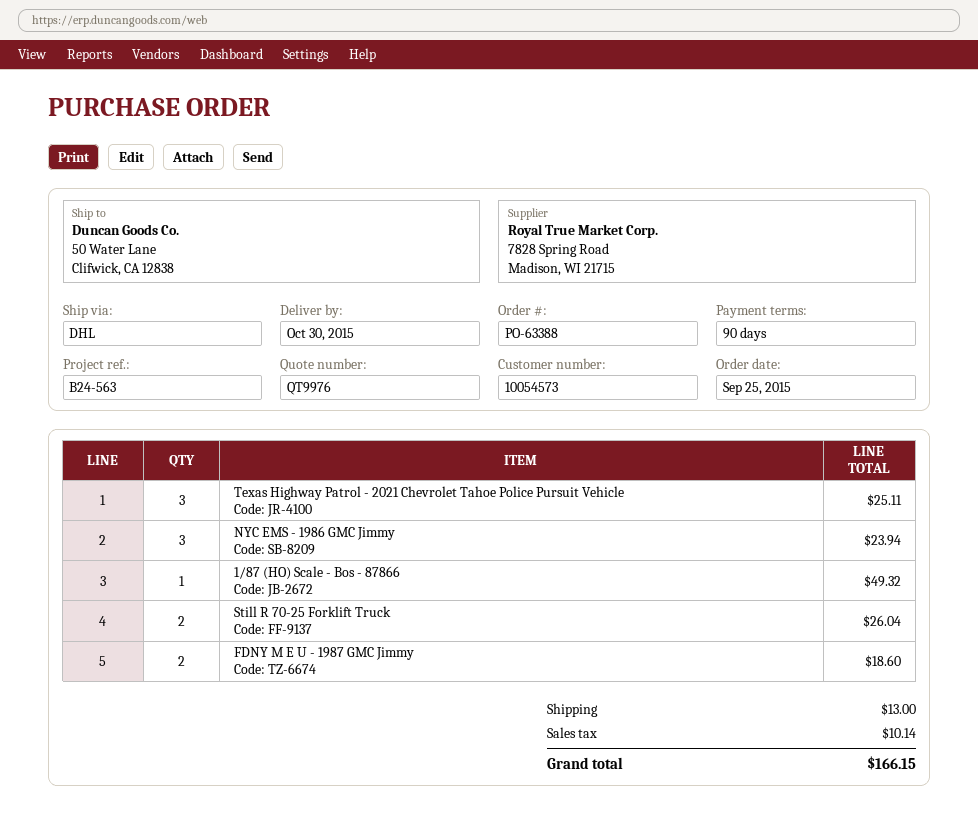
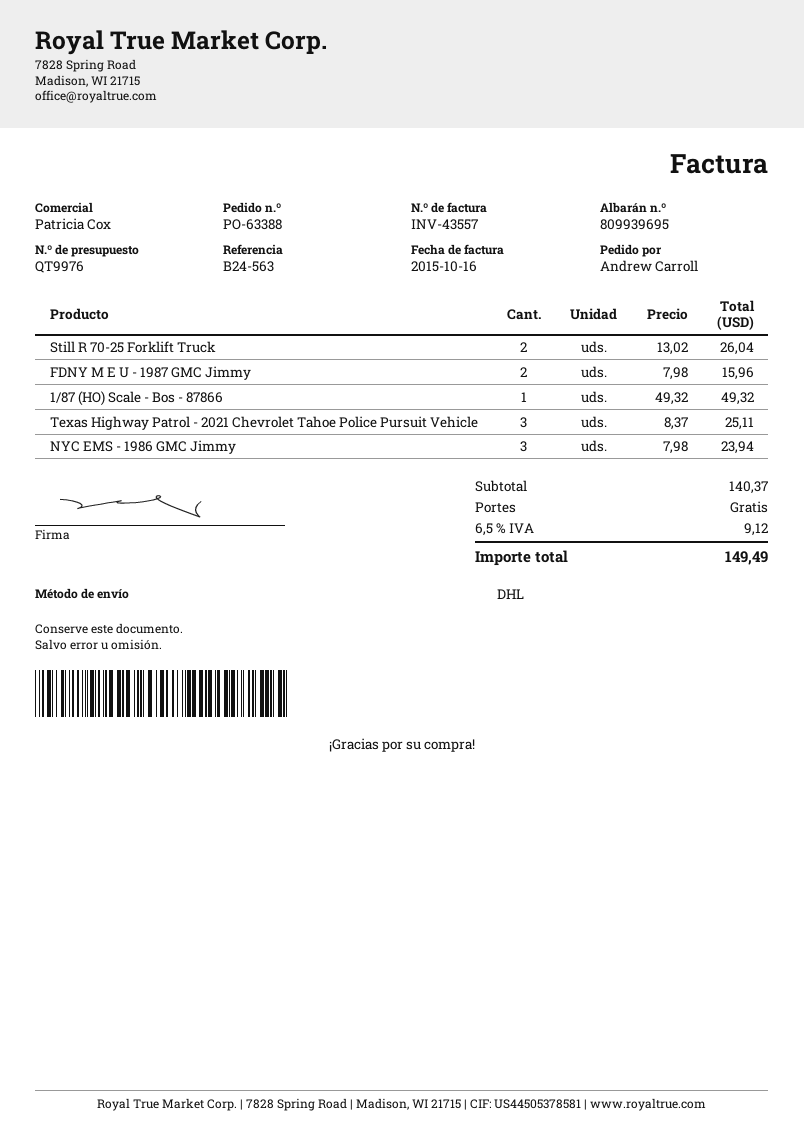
FDNY M E U - 1987 GMC Jimmy: 2 for 18.60 -> 2 for 15.96
shipping: 13.00 -> 0.00
tax: 10.14 -> 9.12
total: 166.15 -> 149.49

